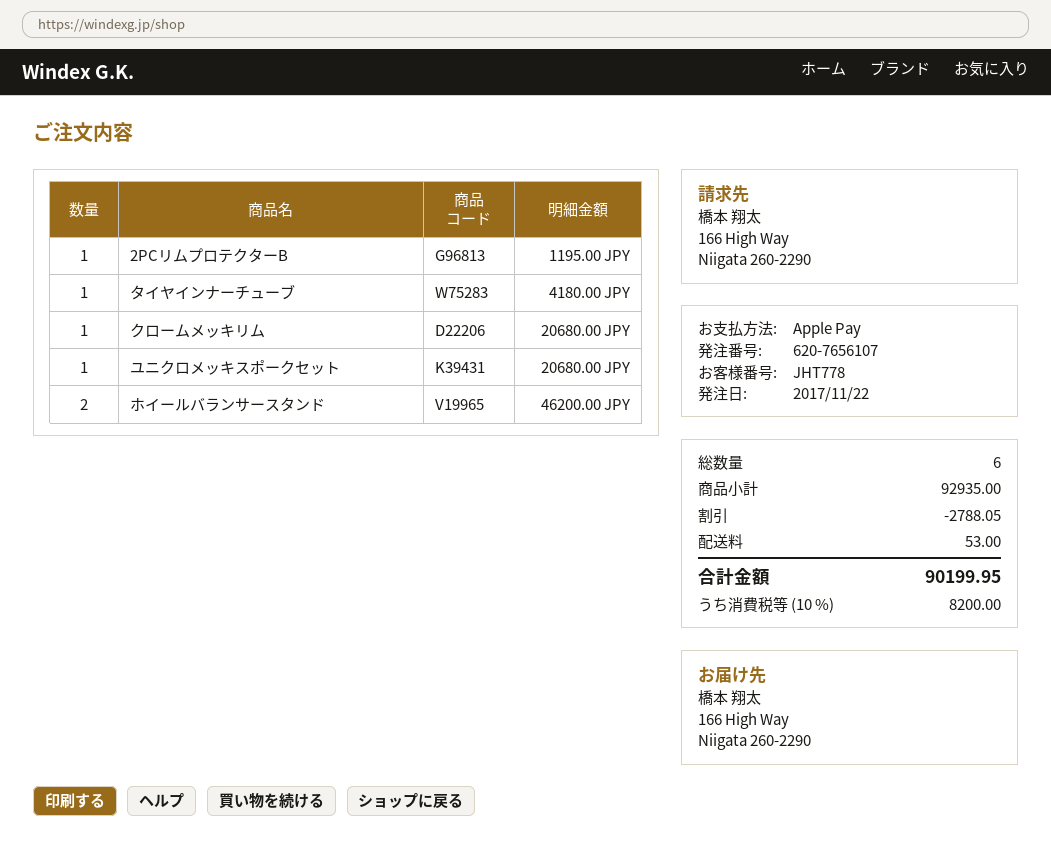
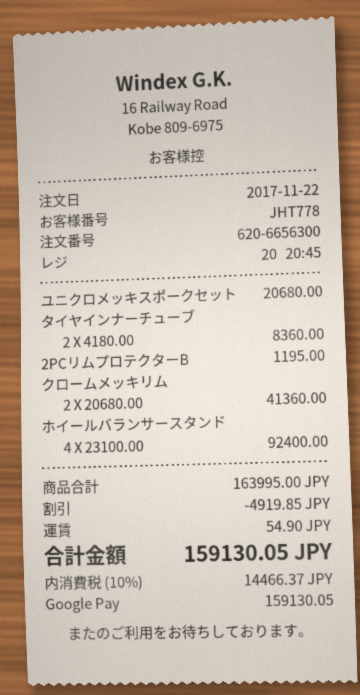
order number: 620-7656107 -> 620-6656300
payment method: Apple Pay -> Google Pay
タイヤインナーチューブ: 1 for 4180.00 -> 2 for 8360.00
クロームメッキリム: 1 for 20680.00 -> 2 for 41360.00
ホイールバランサースタンド: 2 for 46200.00 -> 4 for 92400.00
subtotal: 92935.00 -> 163995.00
discount: 2788.05 -> 4919.85
shipping: 53.00 -> 54.90
tax: 10% = 8200.00 -> 10% = 14466.37
total: 90199.95 -> 159130.05

